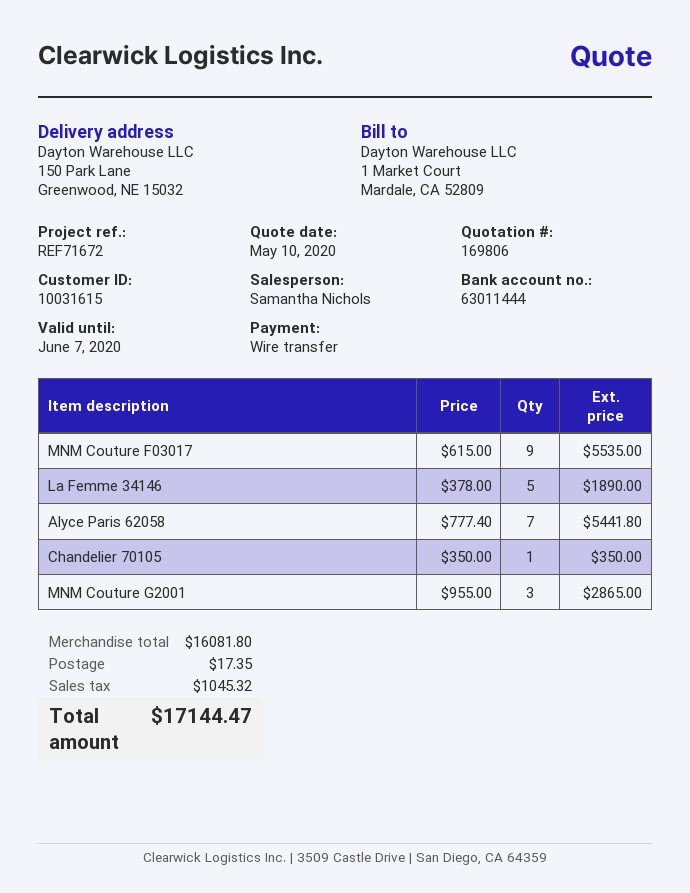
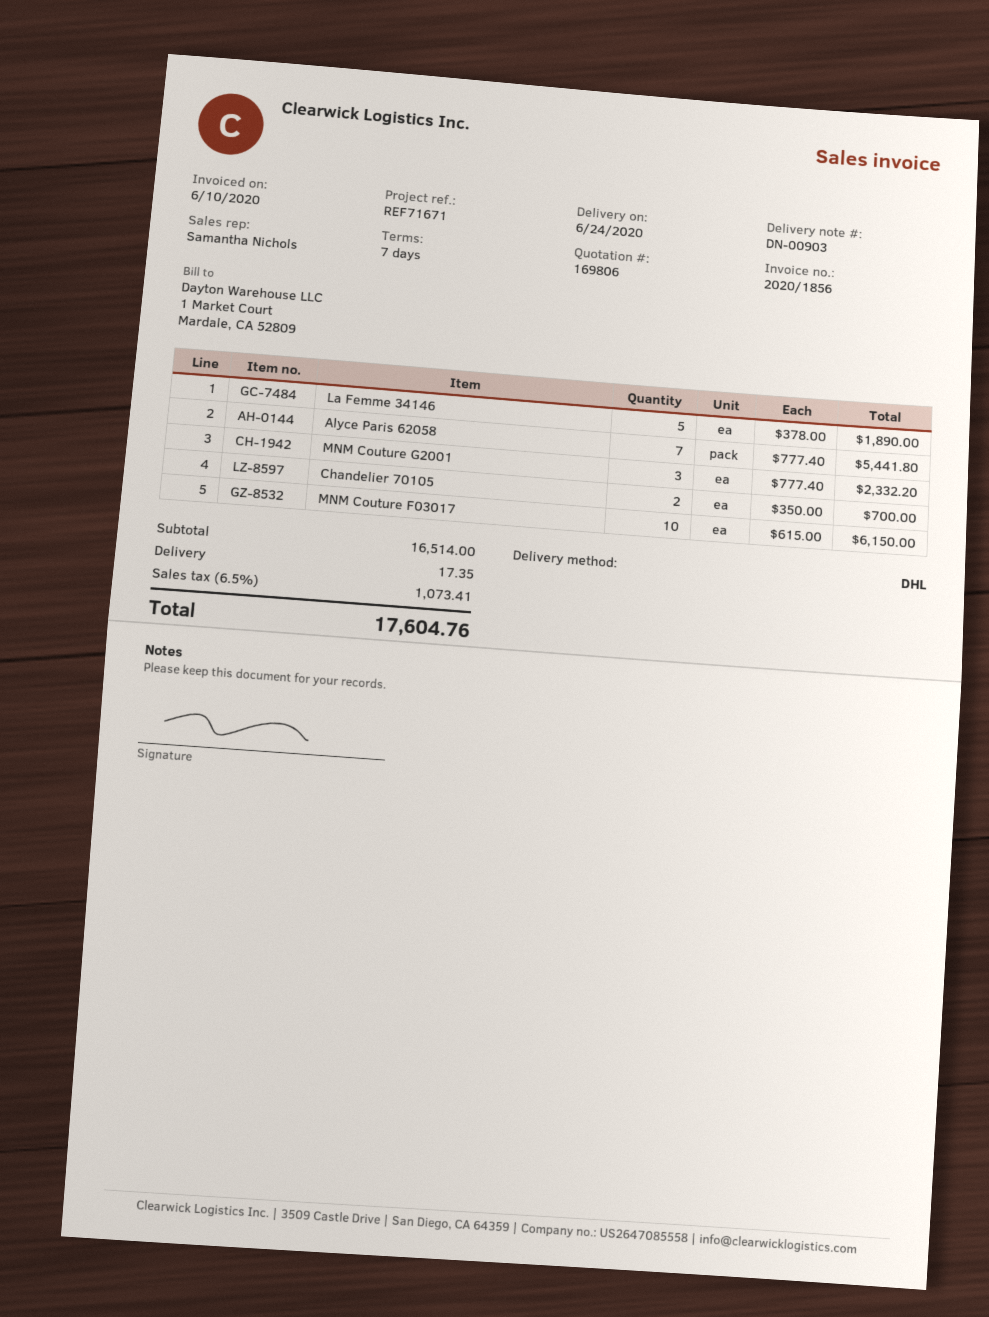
reference: REF71672 -> REF71671
MNM Couture F03017: 9 x 615.00 = 5535.00 -> 10 x 615.00 = 6150.00
Chandelier 70105: 1 x 350.00 = 350.00 -> 2 x 350.00 = 700.00
MNM Couture G2001: 3 x 955.00 = 2865.00 -> 3 x 777.40 = 2332.20
subtotal: 16081.80 -> 16514.00
tax: 1045.32 -> 1073.41
total: 17144.47 -> 17604.76

